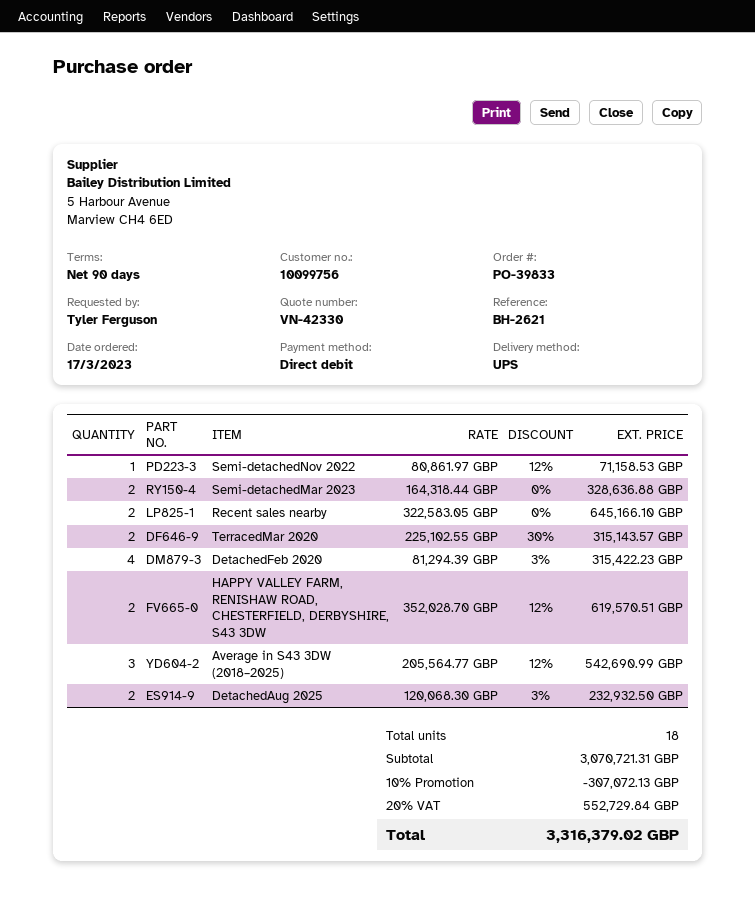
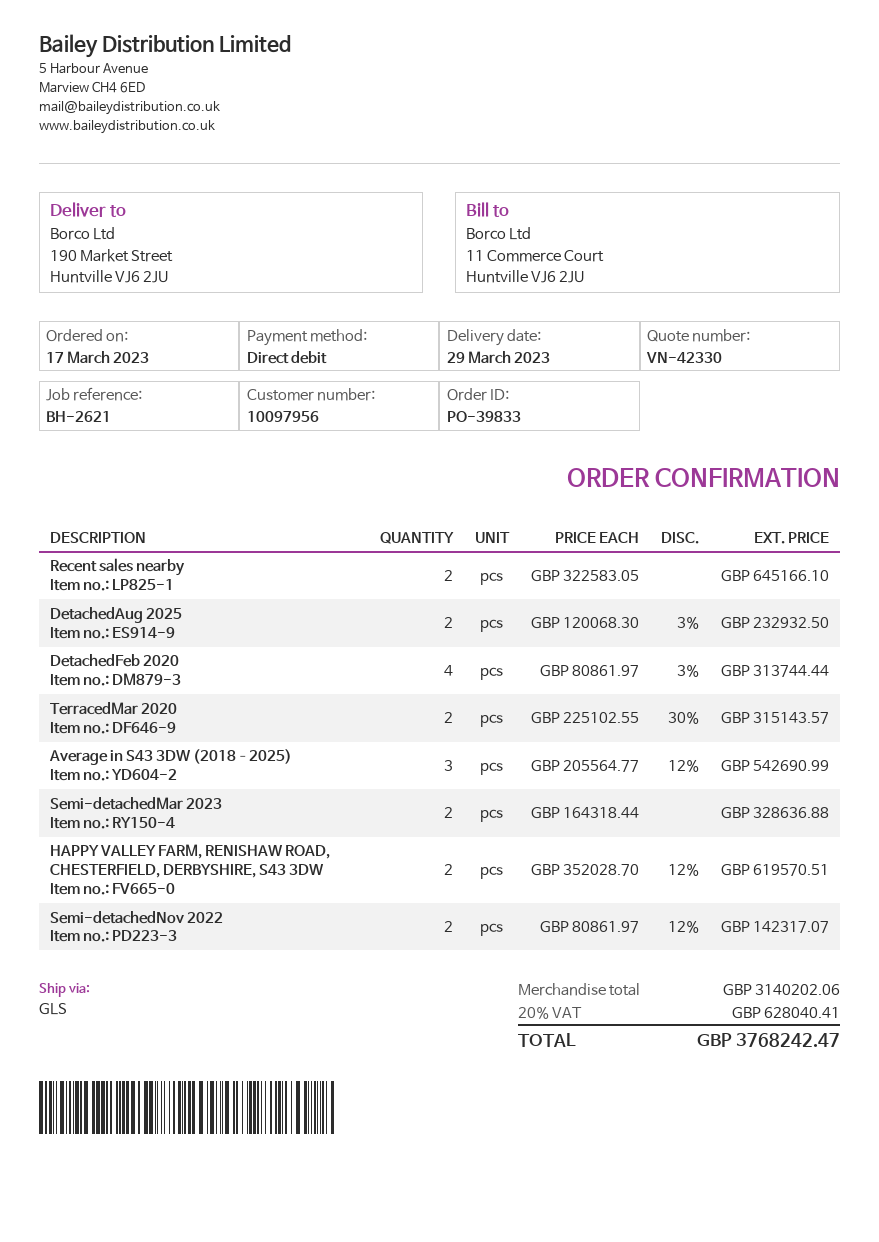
customer number: 10099756 -> 10097956
shipping method: UPS -> GLS
Semi-detachedNov 2022: 1 x 80861.97 - 12% = 71158.53 -> 2 x 80861.97 - 12% = 142317.07
DetachedFeb 2020: 4 x 81294.39 - 3% = 315422.23 -> 4 x 80861.97 - 3% = 313744.44
subtotal: 3070721.31 -> 3140202.06
discount: 10% = 307072.13 -> none
tax: 20% = 552729.84 -> 20% = 628040.41
total: 3316379.02 -> 3768242.47

